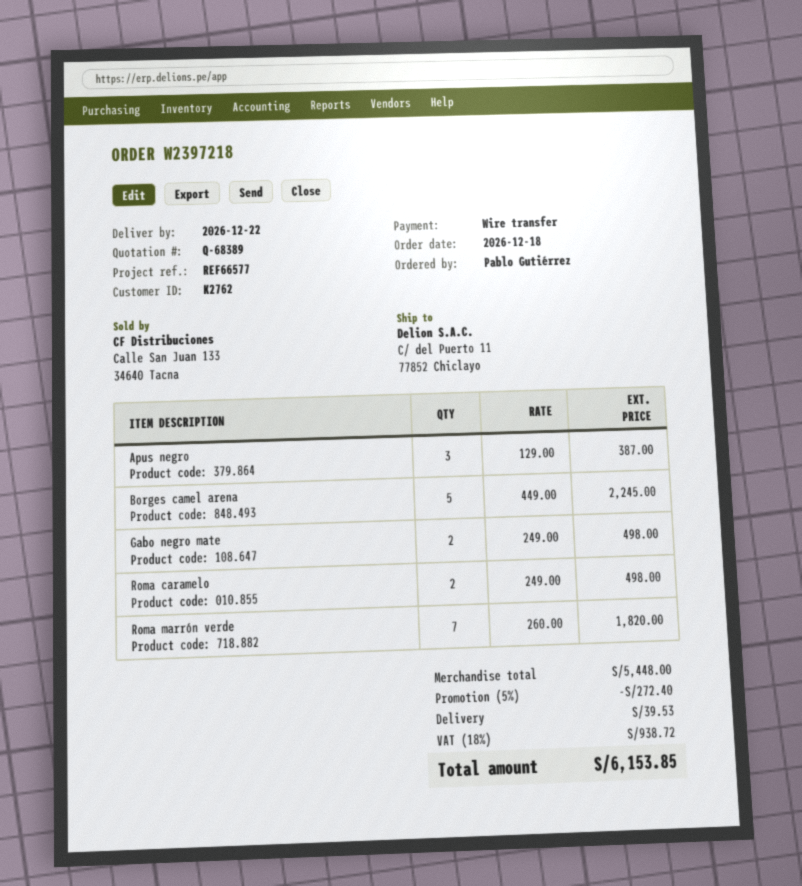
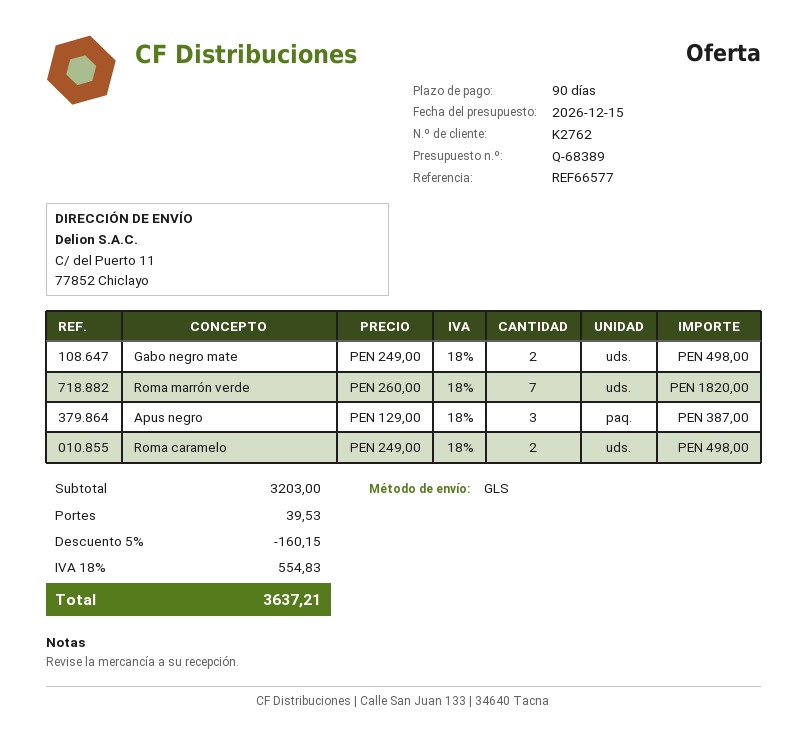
Borges camel arena: 5 x 449.00 = 2245.00 -> none
subtotal: 5448.00 -> 3203.00
discount: 5% = 272.40 -> 5% = 160.15
tax: 18% = 938.72 -> 18% = 554.83
total: 6153.85 -> 3637.21

